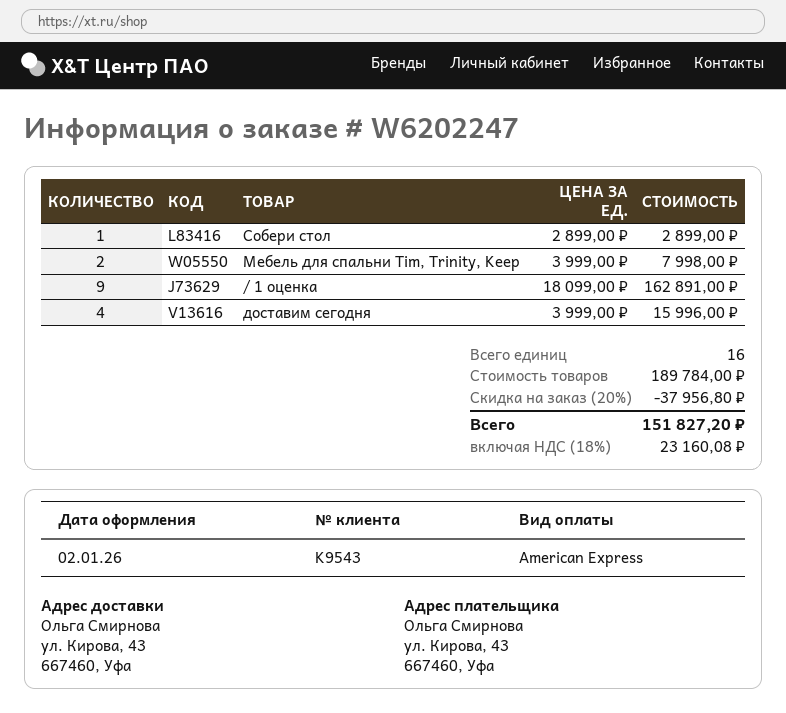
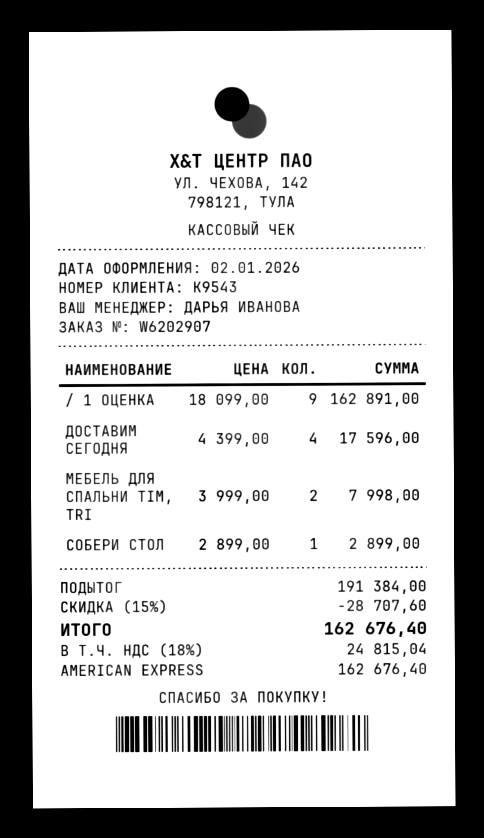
order number: W6202247 -> W6202907
доставим сегодня: 4 x 3999.00 = 15996.00 -> 4 x 4399.00 = 17596.00
subtotal: 189784.00 -> 191384.00
discount: 20% = 37956.80 -> 15% = 28707.60
tax: 18% = 23160.08 -> 18% = 24815.04
total: 151827.20 -> 162676.40

